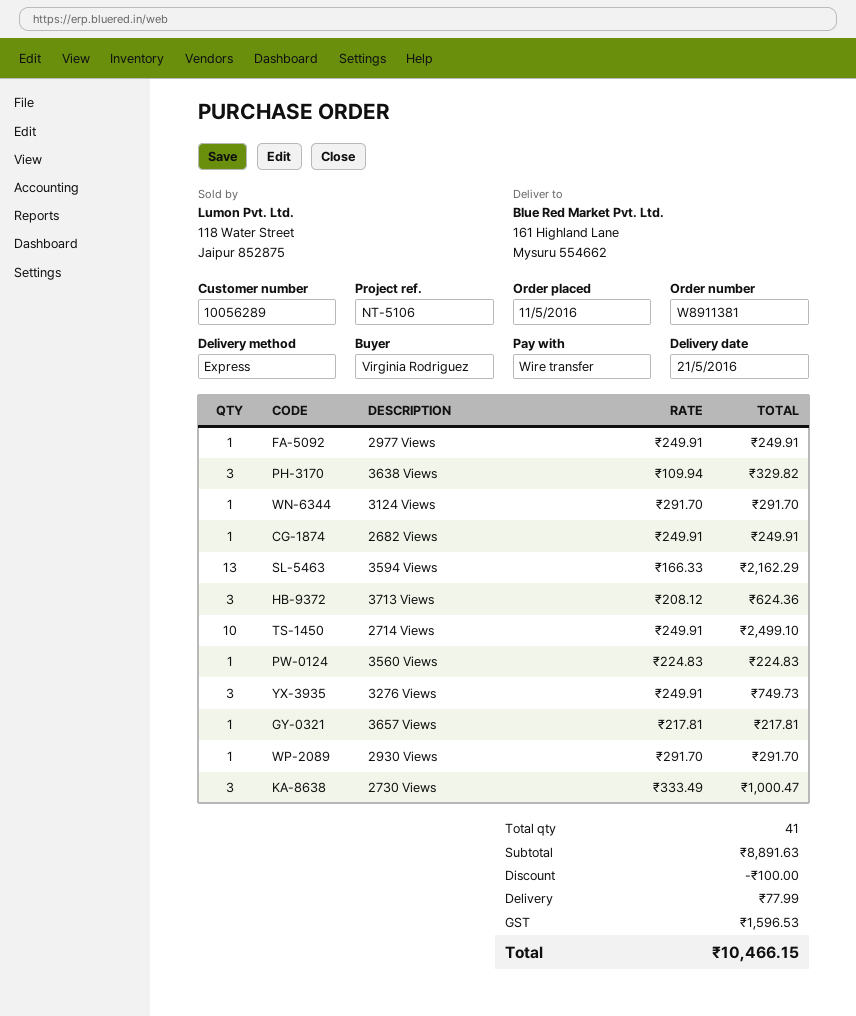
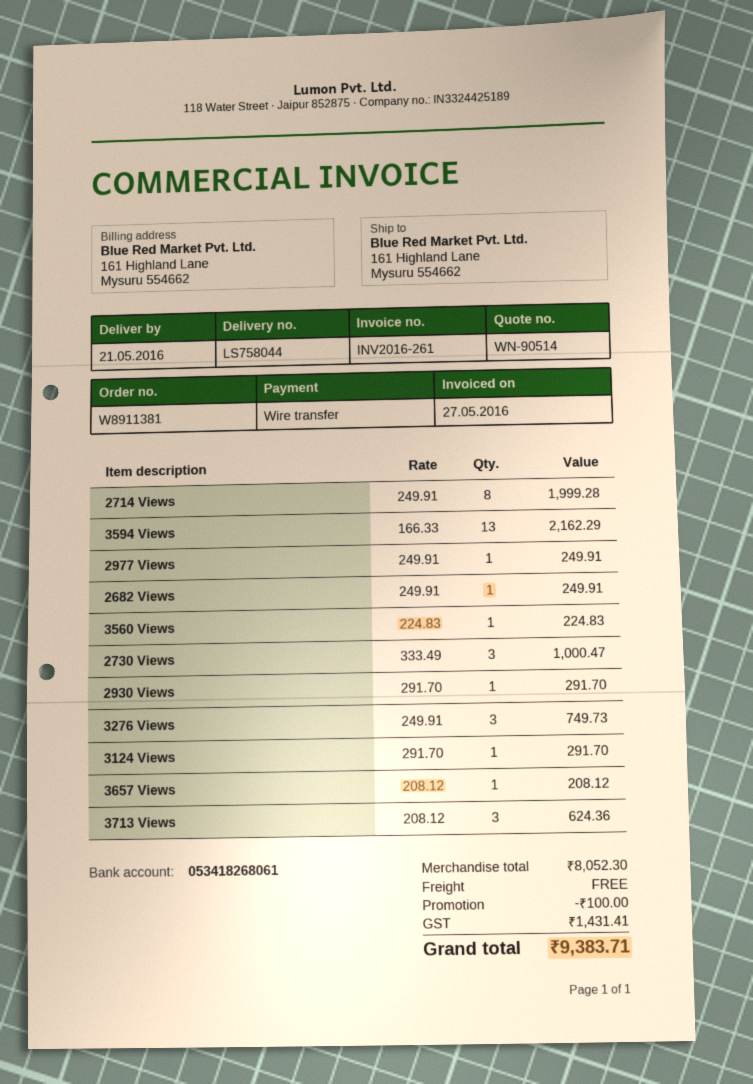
3638 Views: 3 x 109.94 = 329.82 -> none
2714 Views: 10 x 249.91 = 2499.10 -> 8 x 249.91 = 1999.28
3657 Views: 1 x 217.81 = 217.81 -> 1 x 208.12 = 208.12
subtotal: 8891.63 -> 8052.30
shipping: 77.99 -> 0.00
tax: 1596.53 -> 1431.41
total: 10466.15 -> 9383.71

